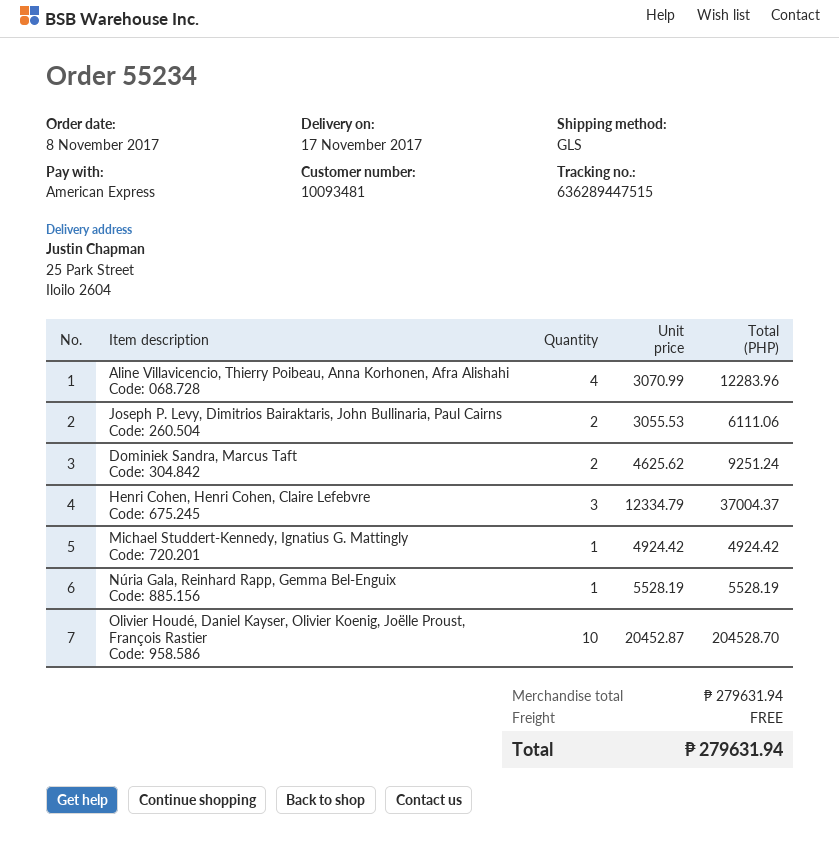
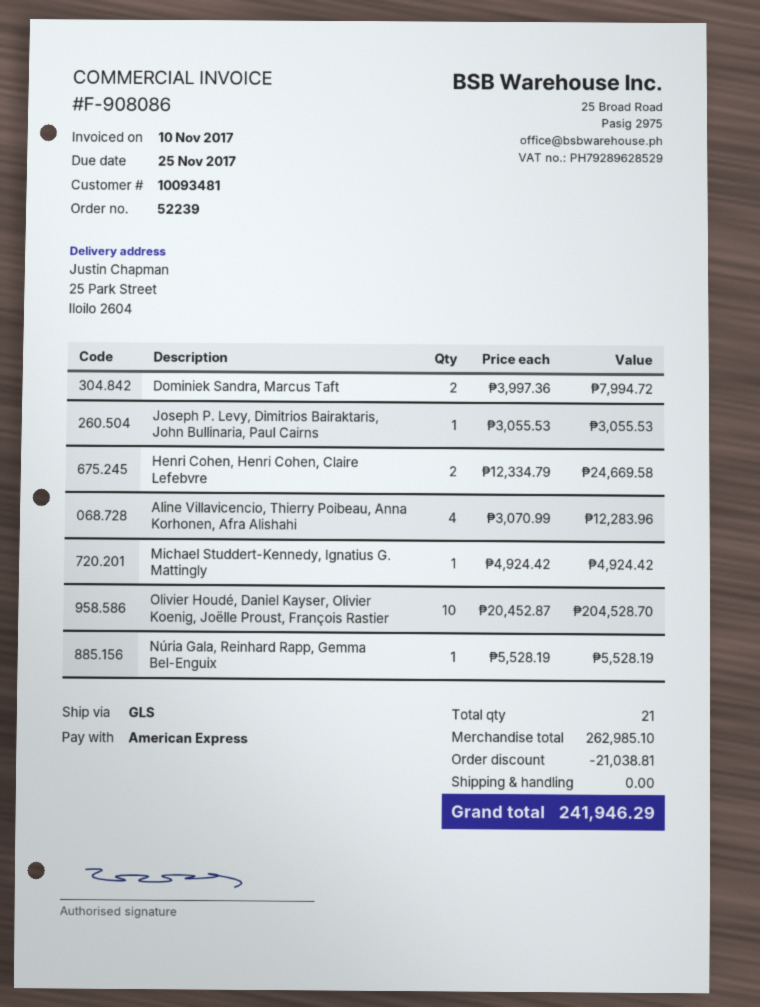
order number: 55234 -> 52239
Joseph P. Levy, Dimitrios Bairaktaris, John Bullinaria, Paul Cairns: 2 x 3055.53 = 6111.06 -> 1 x 3055.53 = 3055.53
Dominiek Sandra, Marcus Taft: 2 x 4625.62 = 9251.24 -> 2 x 3997.36 = 7994.72
Henri Cohen, Henri Cohen, Claire Lefebvre: 3 x 12334.79 = 37004.37 -> 2 x 12334.79 = 24669.58
subtotal: 279631.94 -> 262985.10
discount: none -> 21038.81
total: 279631.94 -> 241946.29

